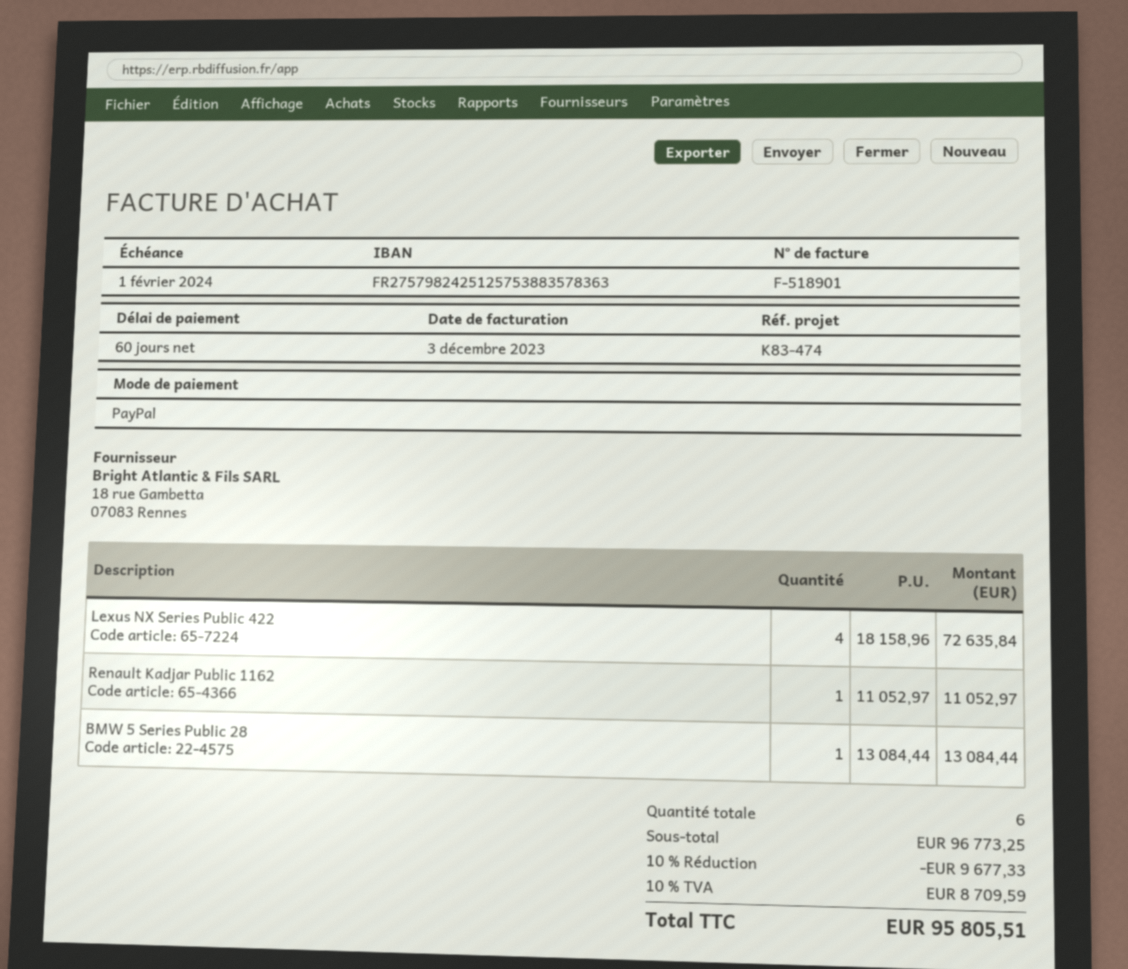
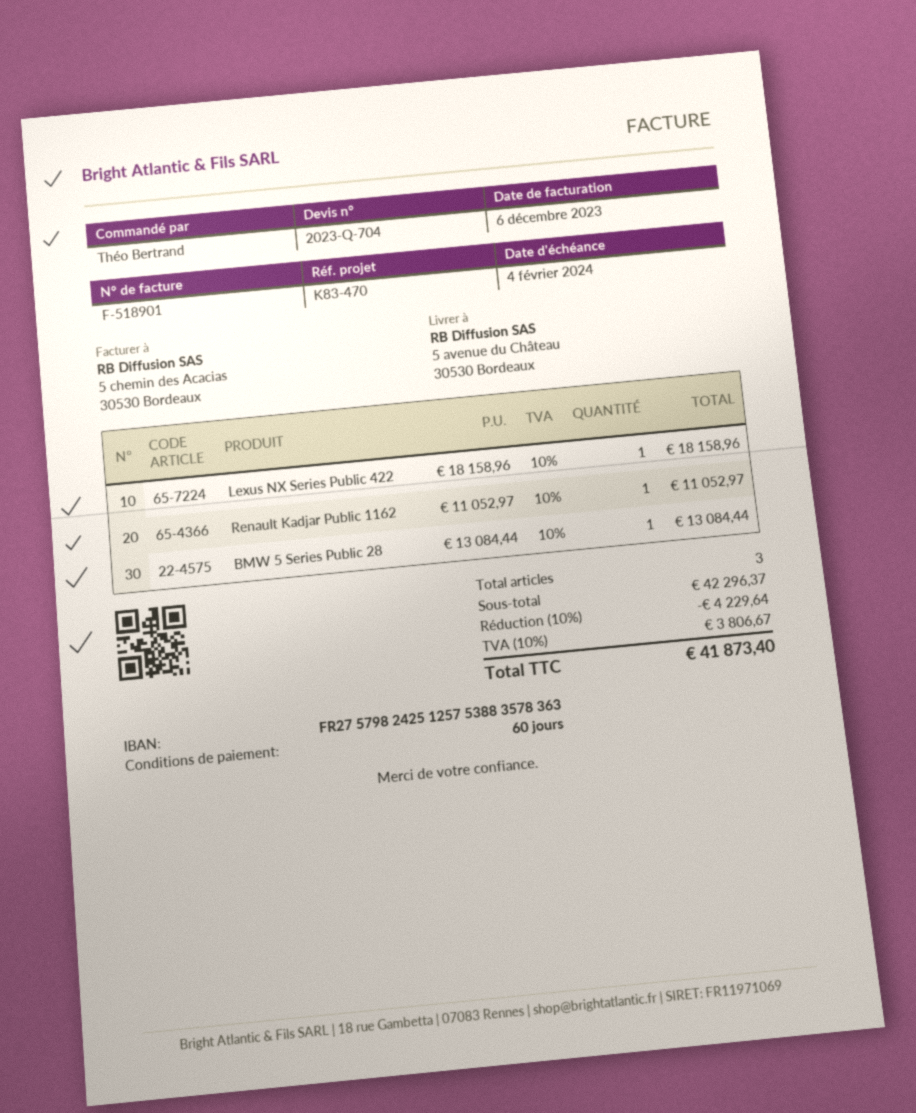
invoice date: 2023-12-03 -> 2023-12-06
due date: 2024-02-01 -> 2024-02-04
reference: K83-474 -> K83-470
Lexus NX Series Public 422: 4 x 18158.96 = 72635.84 -> 1 x 18158.96 = 18158.96
total quantity: 6 -> 3
subtotal: 96773.25 -> 42296.37
discount: 10% = 9677.33 -> 10% = 4229.64
tax: 10% = 8709.59 -> 10% = 3806.67
total: 95805.51 -> 41873.40

